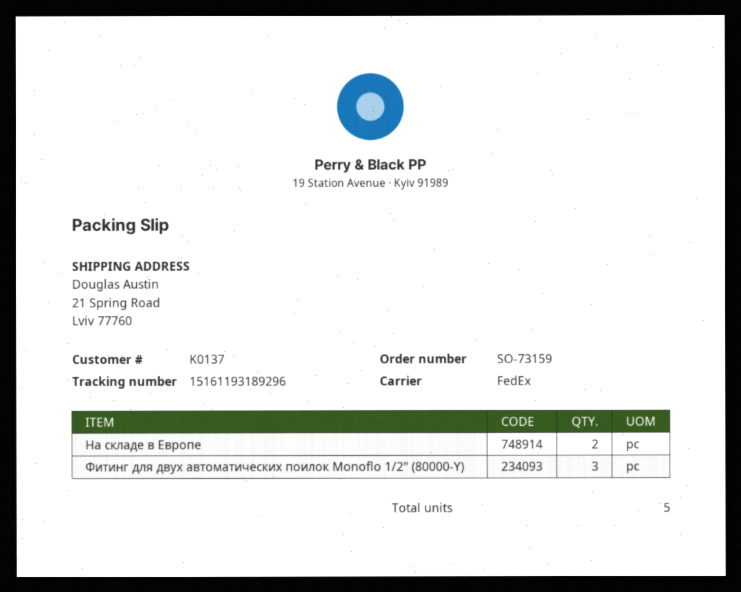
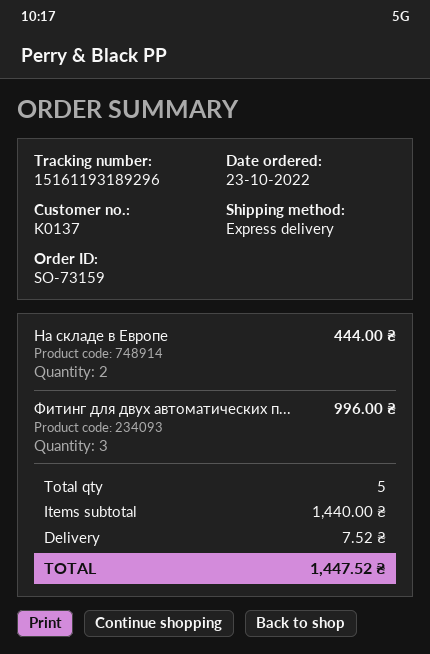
shipping method: FedEx -> express

